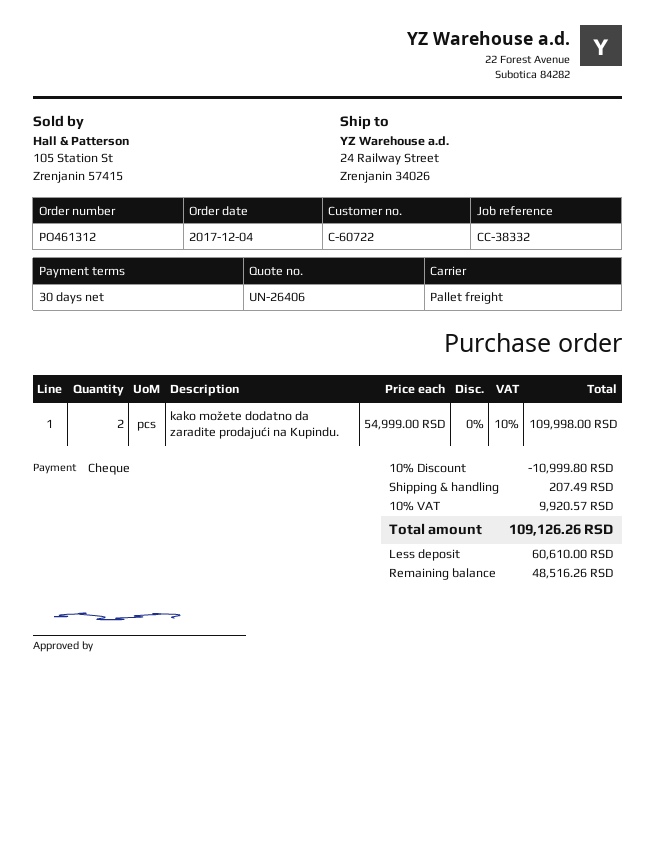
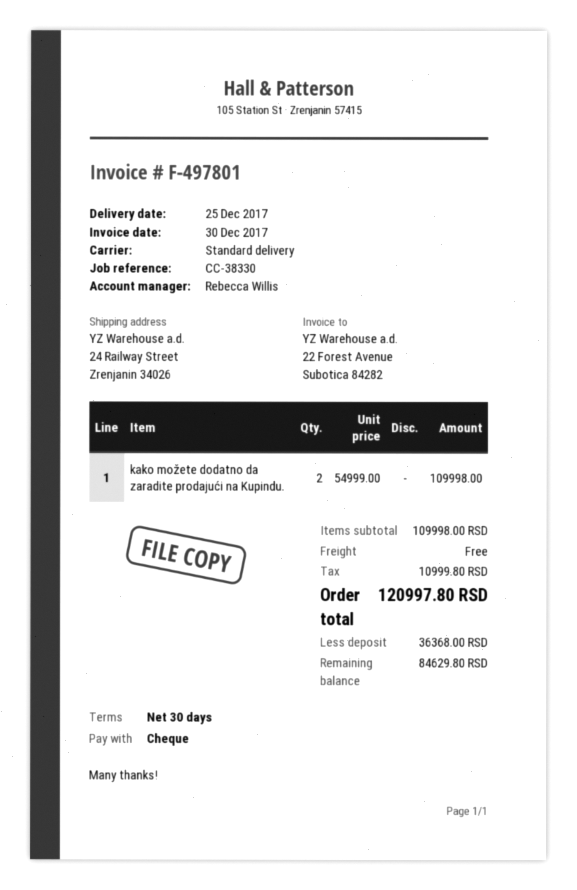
reference: CC-38332 -> CC-38330
shipping method: pallet freight -> standard
discount: 10% = 10999.80 -> none
shipping: 207.49 -> 0.00
tax: 9920.57 -> 10999.80
total: 109126.26 -> 120997.80
deposit: 60610.00 -> 36368.00
balance: 48516.26 -> 84629.80

